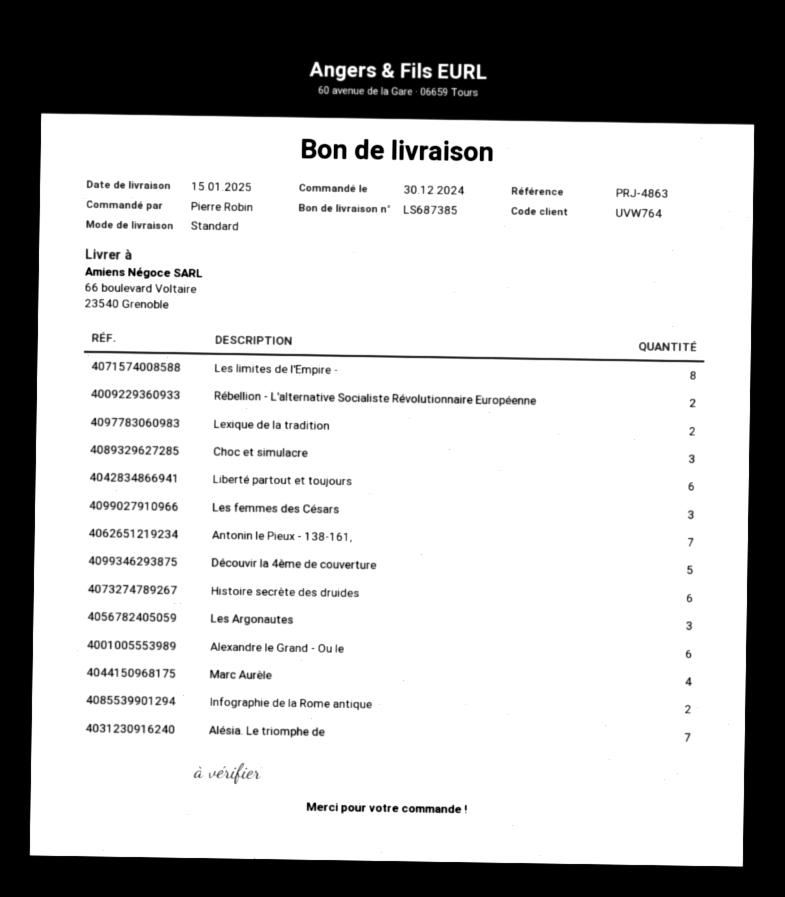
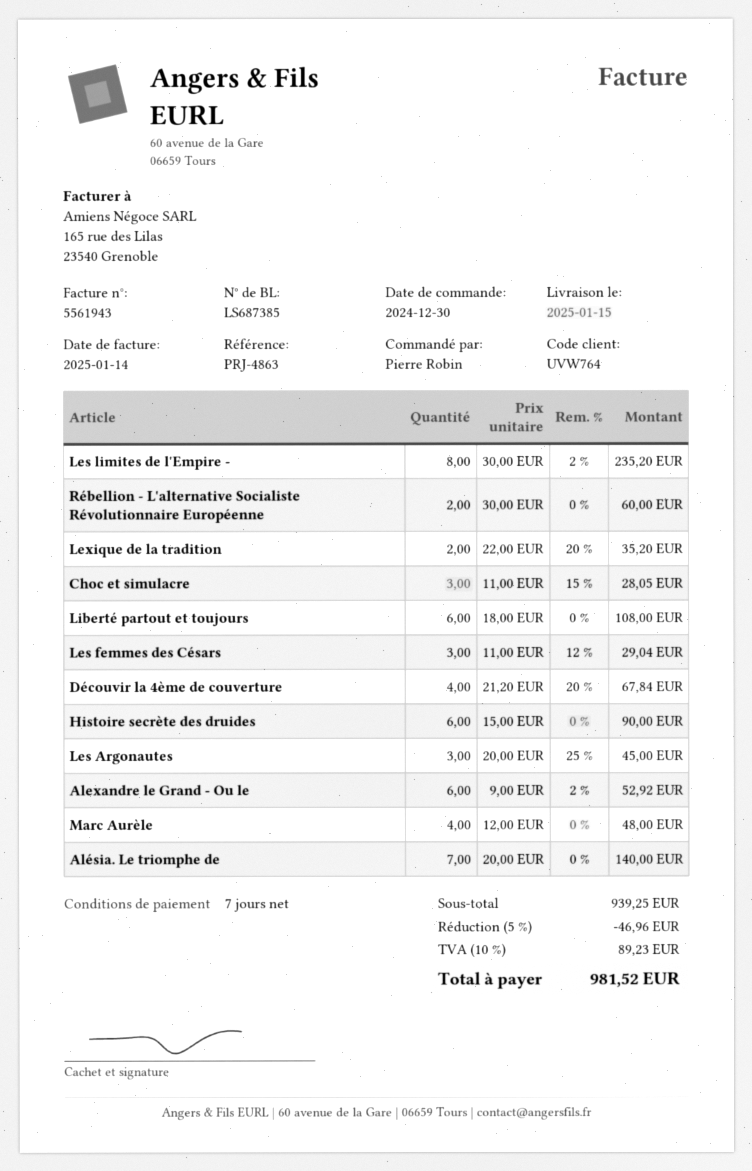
Antonin le Pieux - 138-161,: 7 -> none
Découvir la 4ème de couverture: 5 -> 4
Infographie de la Rome antique: 2 -> none

